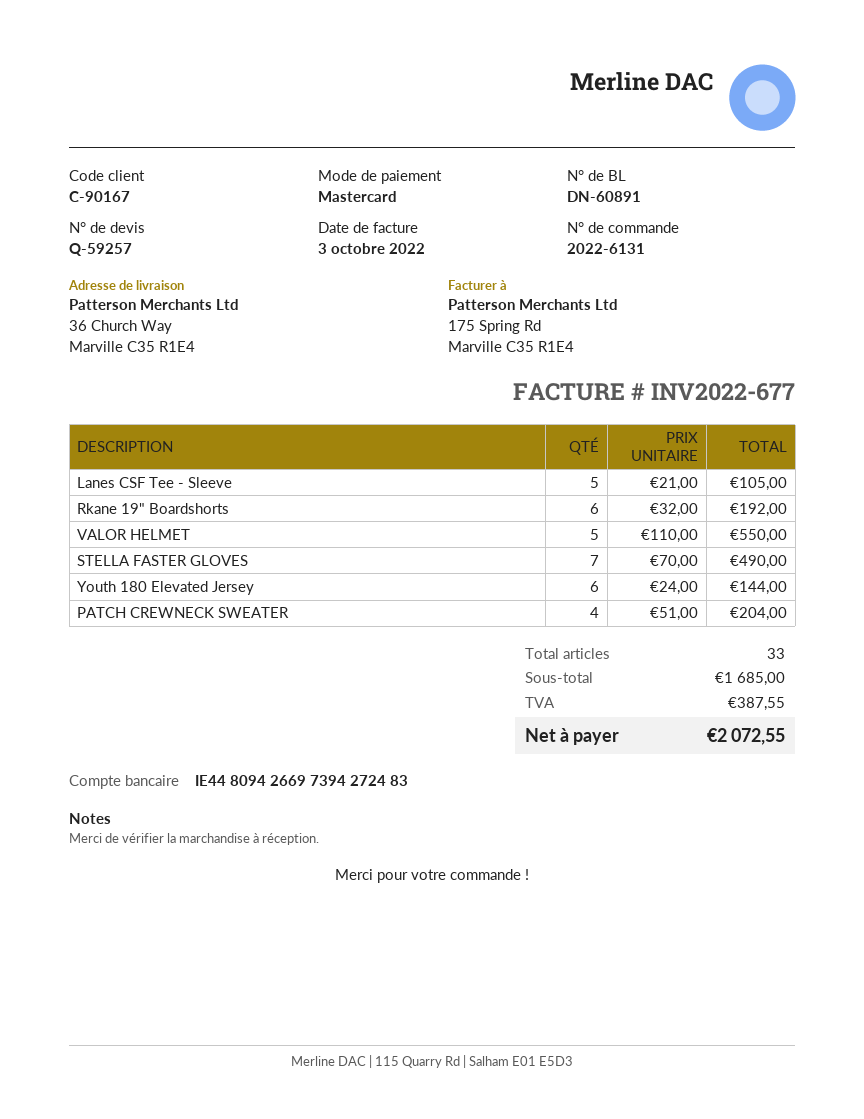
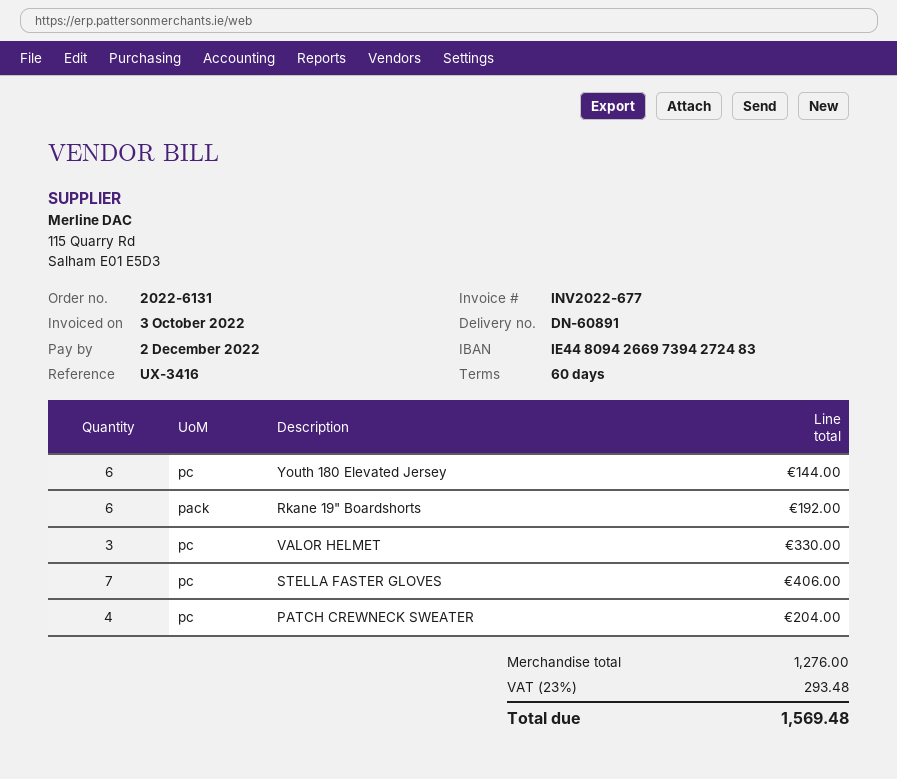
Lanes CSF Tee - Sleeve: 5 for 105.00 -> none
VALOR HELMET: 5 for 550.00 -> 3 for 330.00
STELLA FASTER GLOVES: 7 for 490.00 -> 7 for 406.00
subtotal: 1685.00 -> 1276.00
tax: 387.55 -> 293.48
total: 2072.55 -> 1569.48

